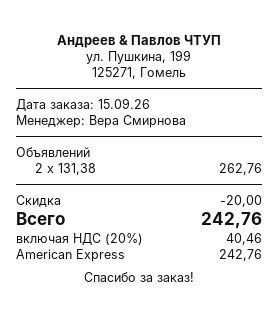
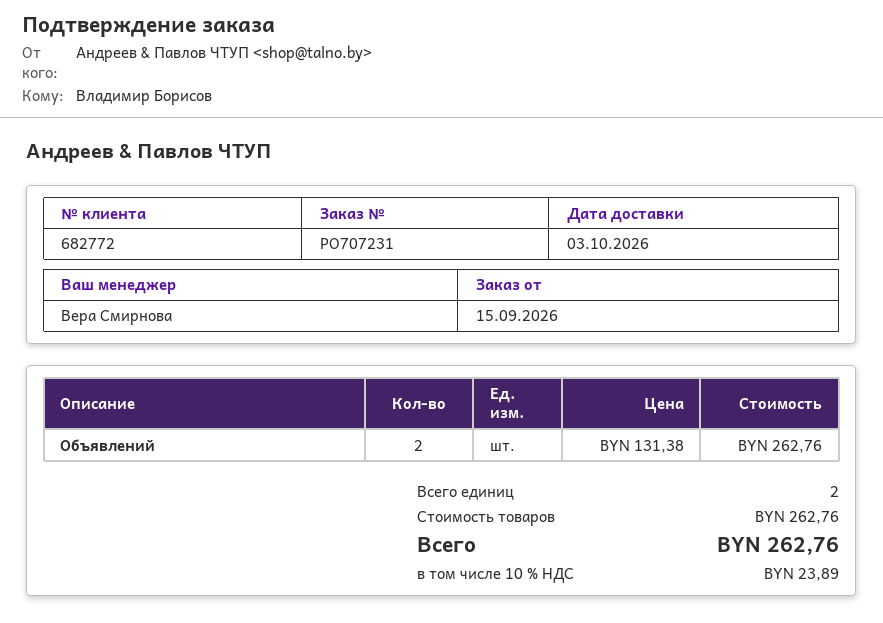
discount: 20.00 -> none
tax: 20% = 40.46 -> 10% = 23.89
total: 242.76 -> 262.76

